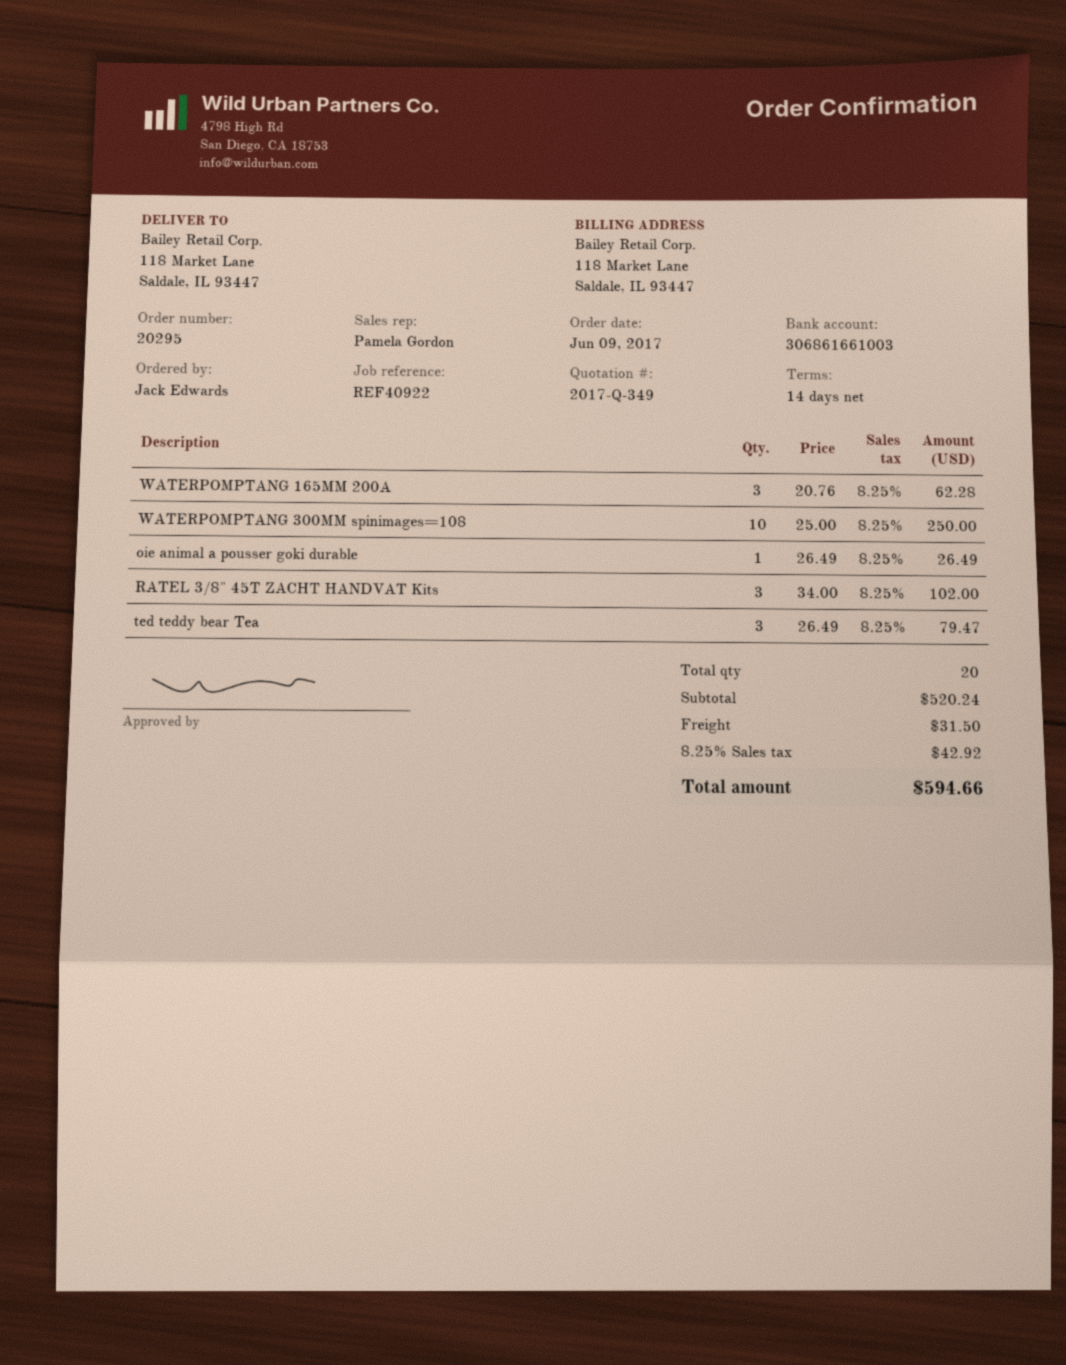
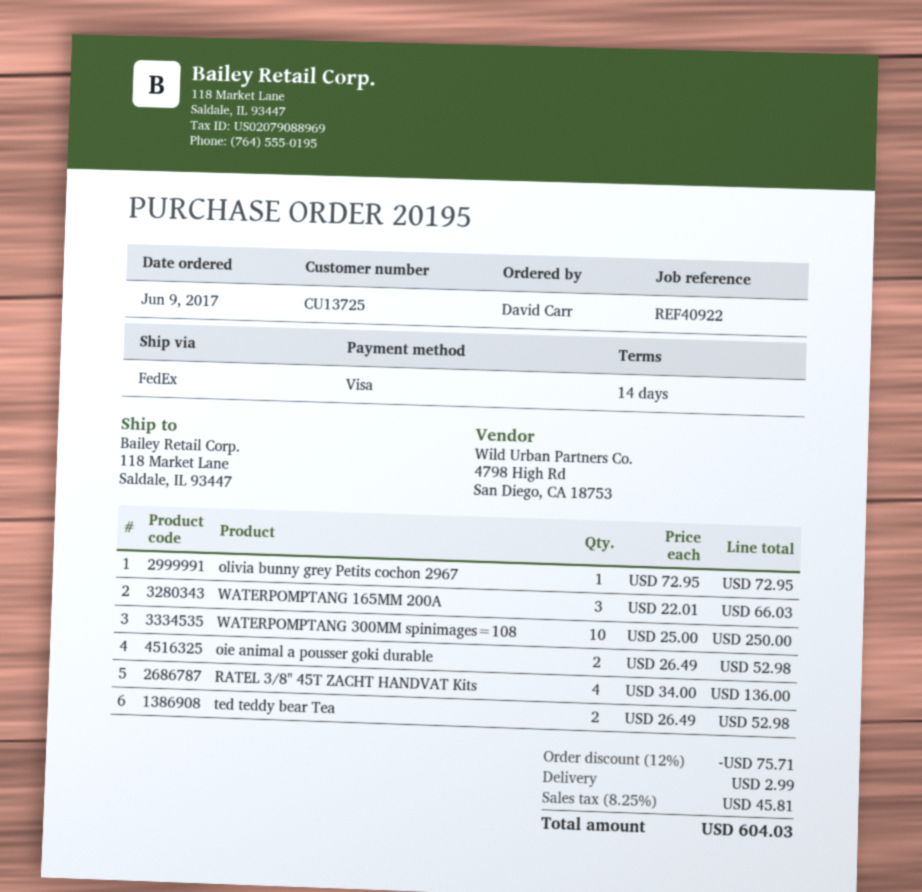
order number: 20295 -> 20195
ordered by: Jack Edwards -> David Carr
WATERPOMPTANG 165MM 200A: 3 x 20.76 = 62.28 -> 3 x 22.01 = 66.03
oie animal a pousser goki durable: 1 x 26.49 = 26.49 -> 2 x 26.49 = 52.98
RATEL 3/8" 45T ZACHT HANDVAT Kits: 3 x 34.00 = 102.00 -> 4 x 34.00 = 136.00
ted teddy bear Tea: 3 x 26.49 = 79.47 -> 2 x 26.49 = 52.98
olivia bunny grey Petits cochon 2967: none -> 1 x 72.95 = 72.95
discount: none -> 12% = 75.71
shipping: 31.50 -> 2.99
tax: 8.25% = 42.92 -> 8.25% = 45.81
total: 594.66 -> 604.03

